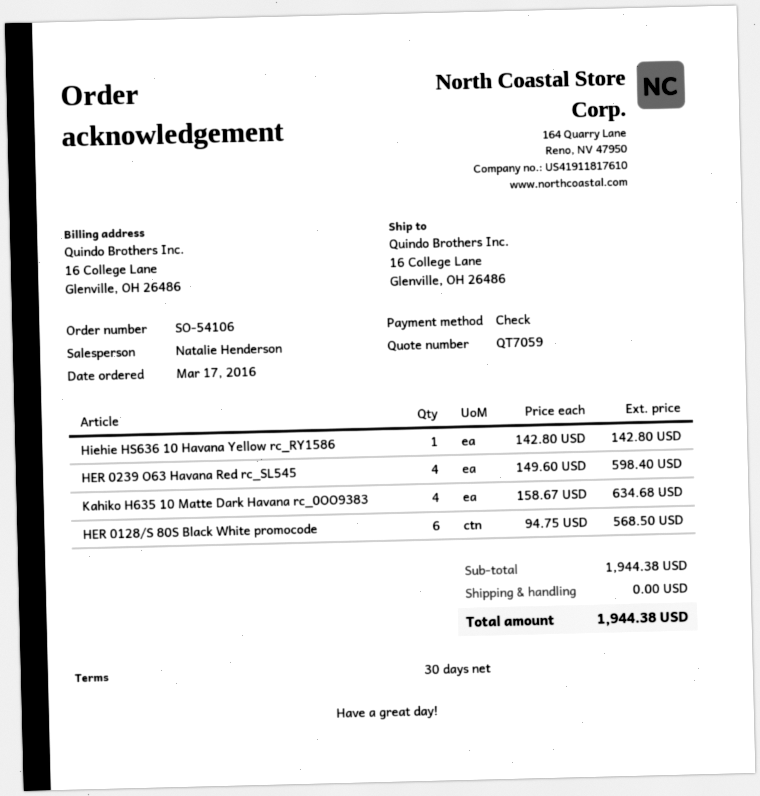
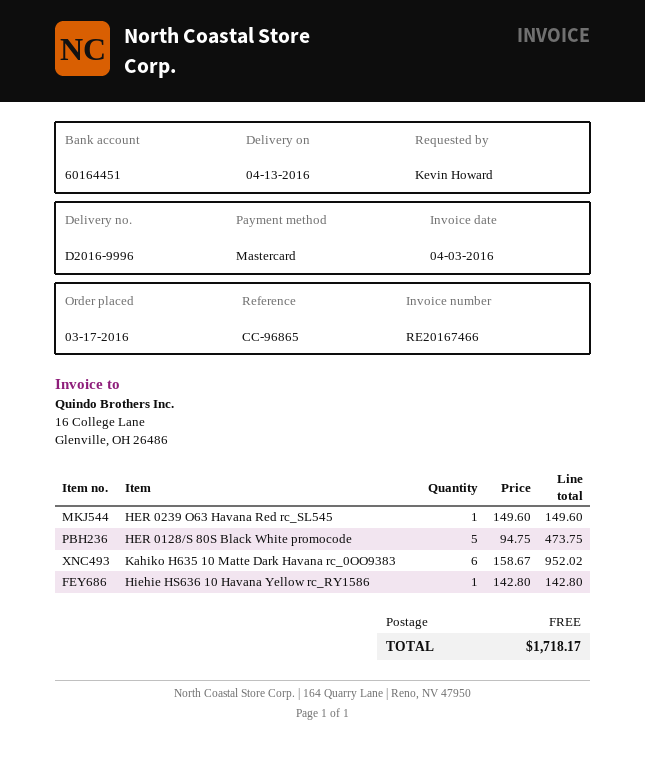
payment method: cheque -> Mastercard
HER 0239 O63 Havana Red rc_SL545: 4 x 149.60 = 598.40 -> 1 x 149.60 = 149.60
Kahiko H635 10 Matte Dark Havana rc_0OO9383: 4 x 158.67 = 634.68 -> 6 x 158.67 = 952.02
HER 0128/S 80S Black White promocode: 6 x 94.75 = 568.50 -> 5 x 94.75 = 473.75
total: 1944.38 -> 1718.17

